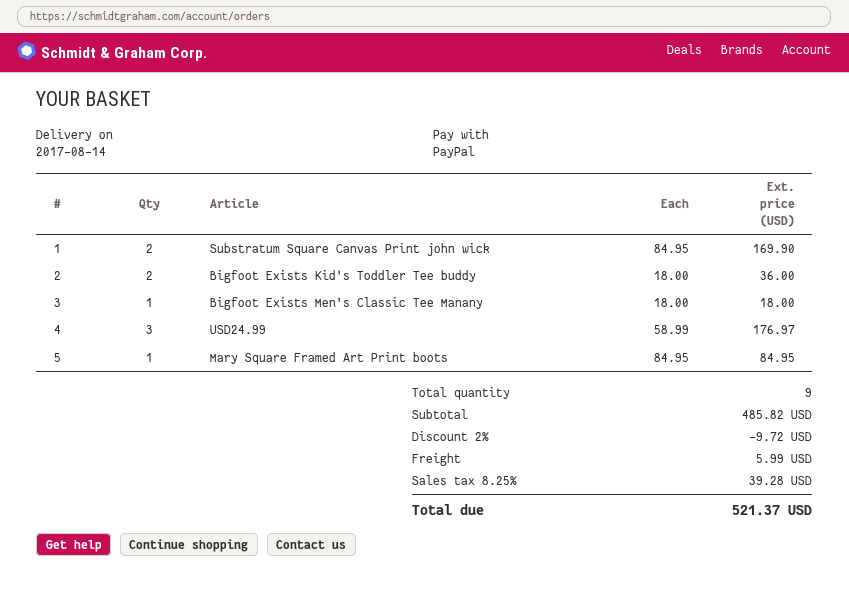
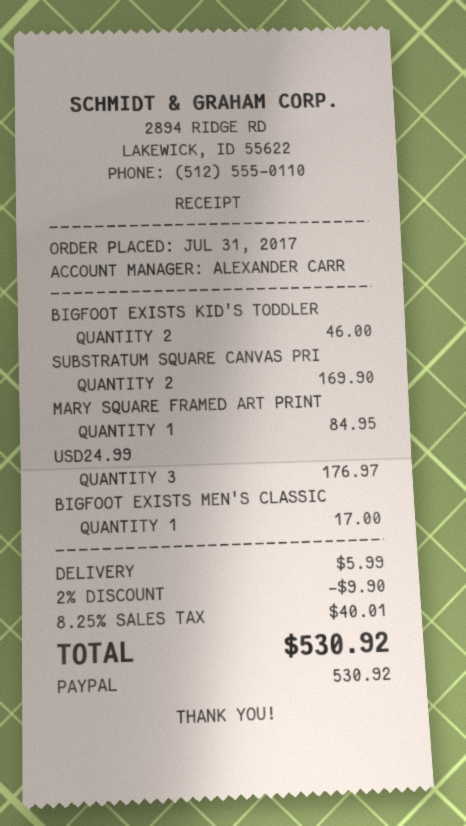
Bigfoot Exists Kid's Toddler Tee buddy: 2 for 36.00 -> 2 for 46.00
Bigfoot Exists Men's Classic Tee Manany: 1 for 18.00 -> 1 for 17.00
discount: 2% = 9.72 -> 2% = 9.90
tax: 8.25% = 39.28 -> 8.25% = 40.01
total: 521.37 -> 530.92

